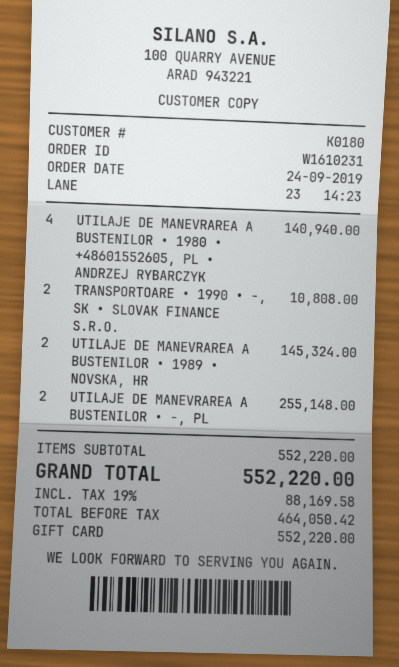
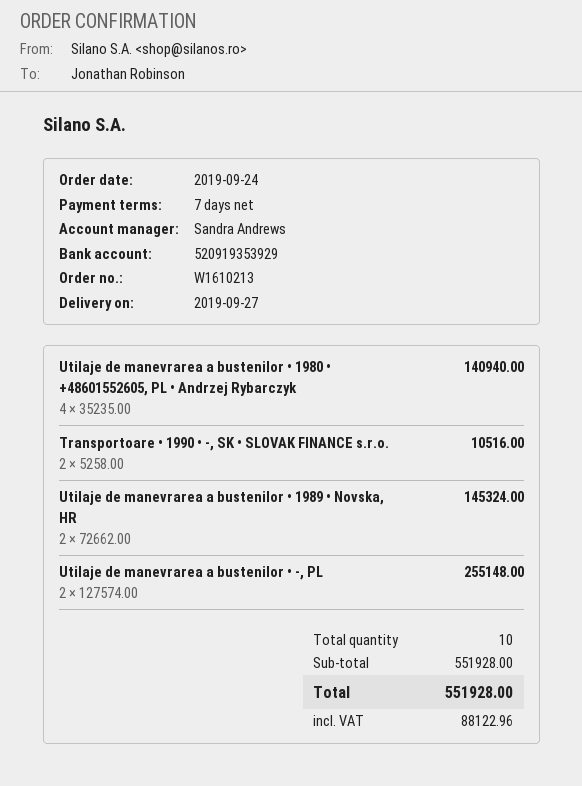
order number: W1610231 -> W1610213
TRANSPORTOARE • 1990 • -, SK • SLOVAK FINANCE S.R.O.: 2 for 10808.00 -> 2 for 10516.00
subtotal: 552220.00 -> 551928.00
tax: 88169.58 -> 88122.96
total: 552220.00 -> 551928.00

